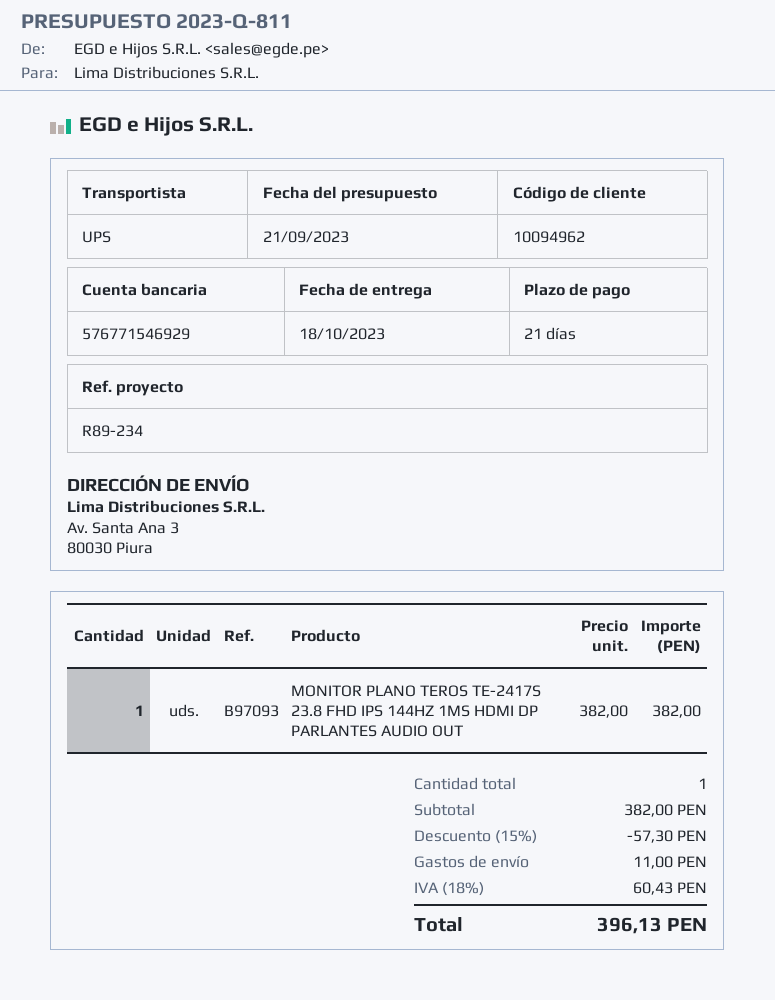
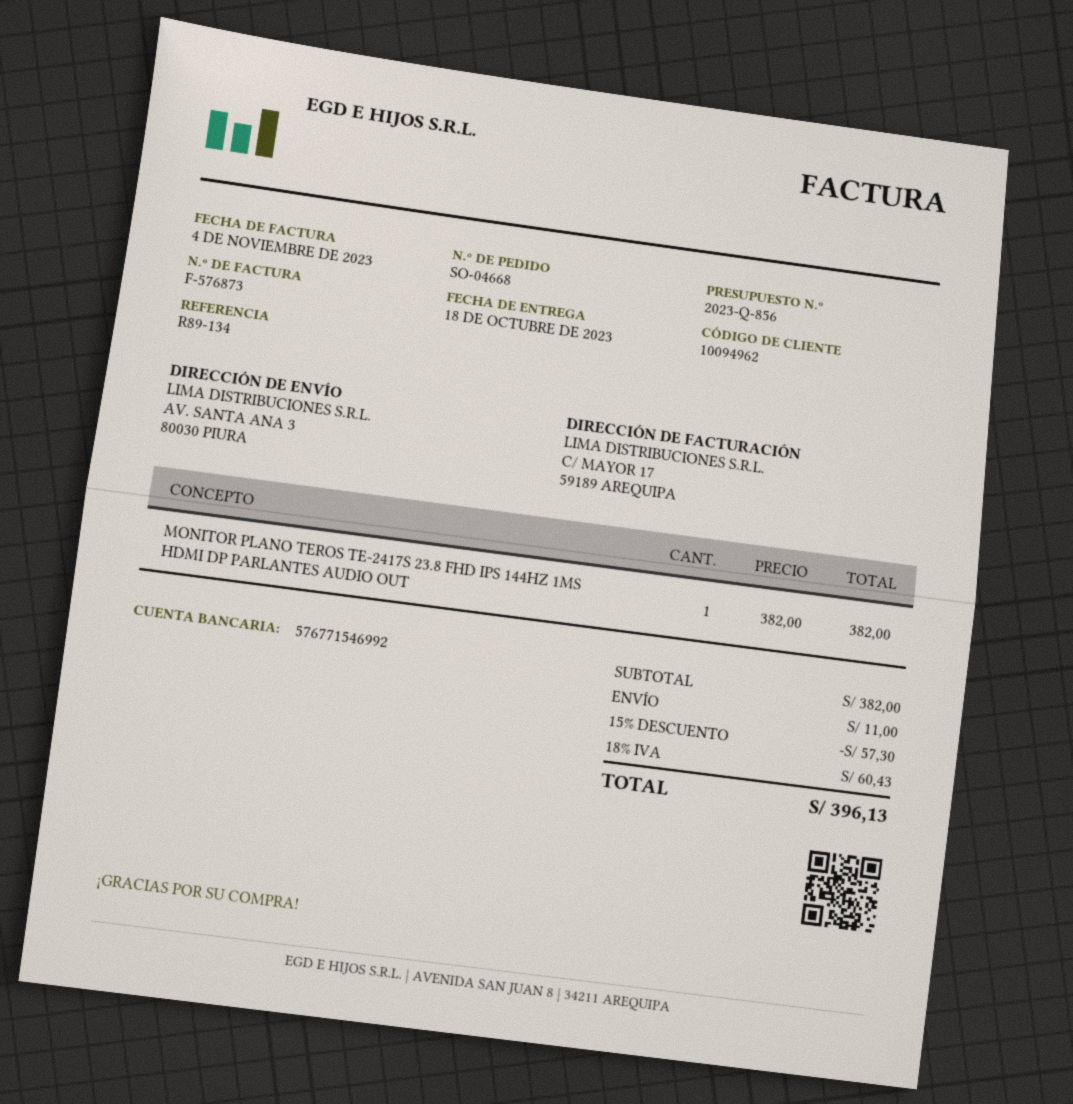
quote number: 2023-Q-811 -> 2023-Q-856
reference: R89-234 -> R89-134
bank account: 576771546929 -> 576771546992

